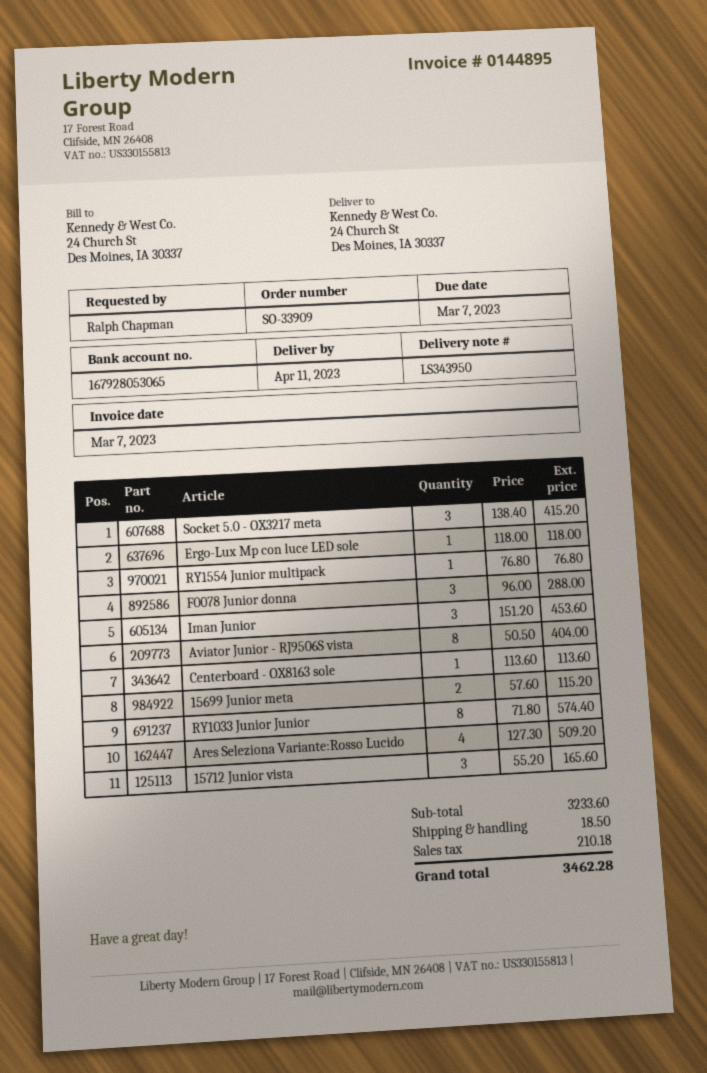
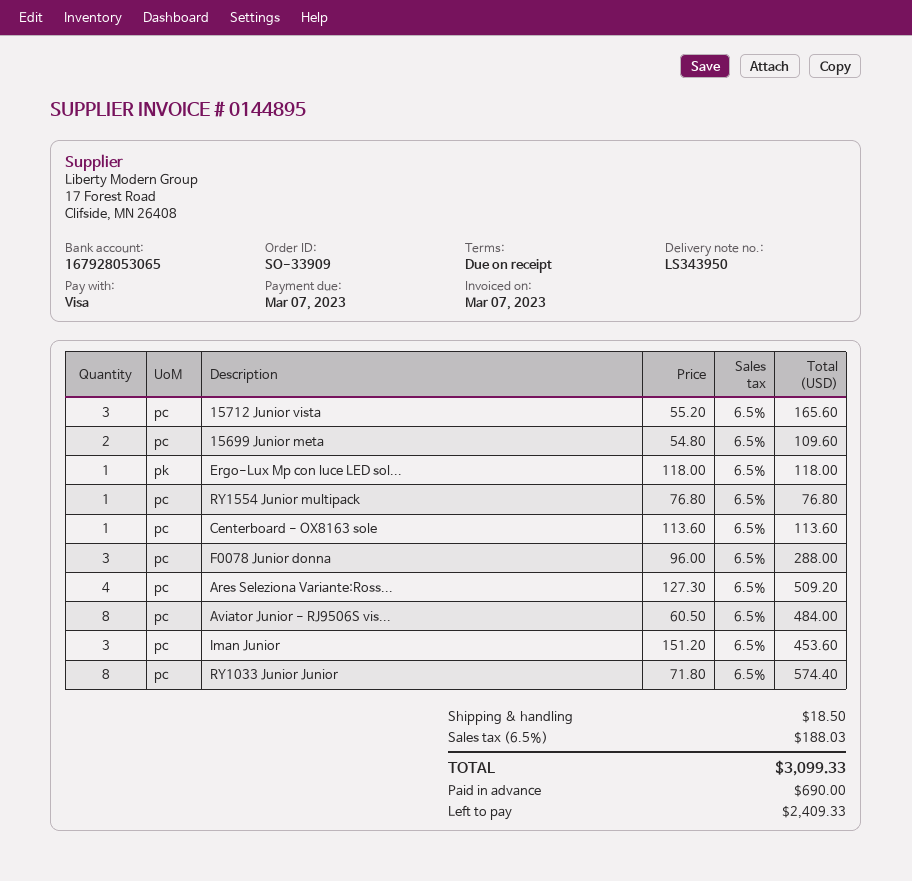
Socket 5.0 - OX3217 meta: 3 x 138.40 = 415.20 -> none
Aviator Junior - RJ9506S vista: 8 x 50.50 = 404.00 -> 8 x 60.50 = 484.00
15699 Junior meta: 2 x 57.60 = 115.20 -> 2 x 54.80 = 109.60
tax: 210.18 -> 188.03
total: 3462.28 -> 3099.33

